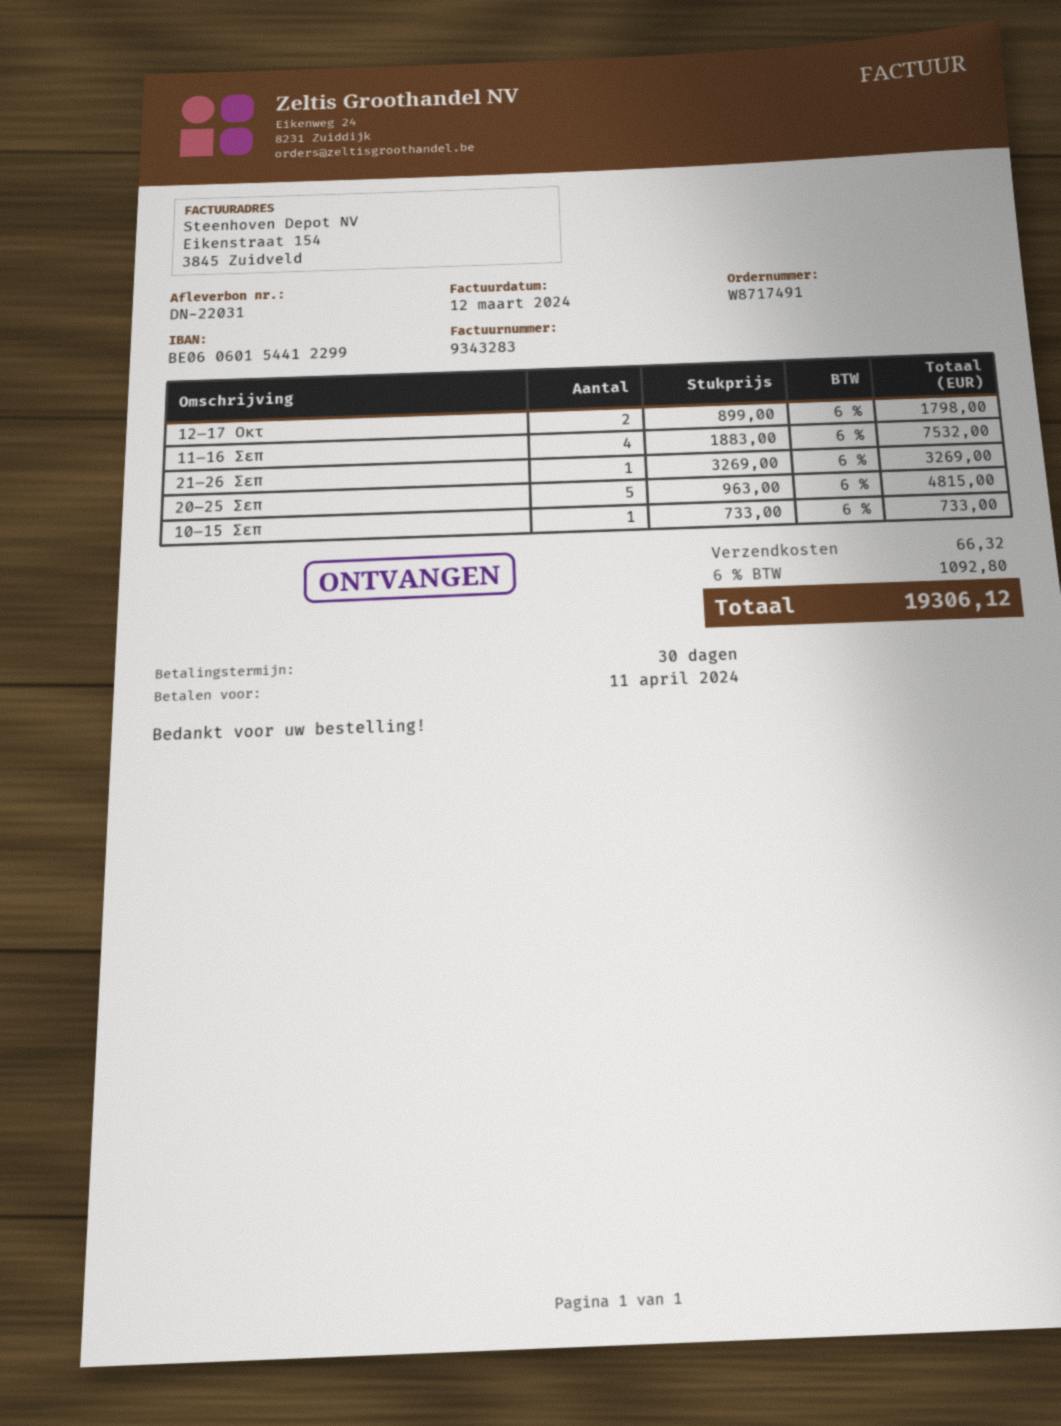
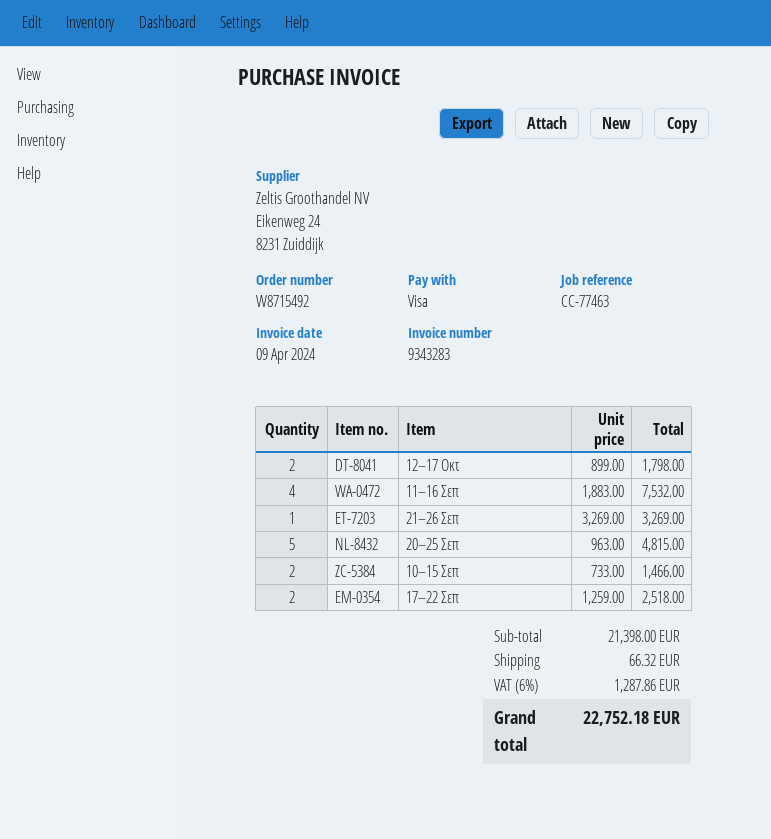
order number: W8717491 -> W8715492
invoice date: 2024-03-12 -> 2024-04-09
10–15 Σεπ: 1 x 733.00 = 733.00 -> 2 x 733.00 = 1466.00
17–22 Σεπ: none -> 2 x 1259.00 = 2518.00
tax: 6% = 1092.80 -> 6% = 1287.86
total: 19306.12 -> 22752.18

